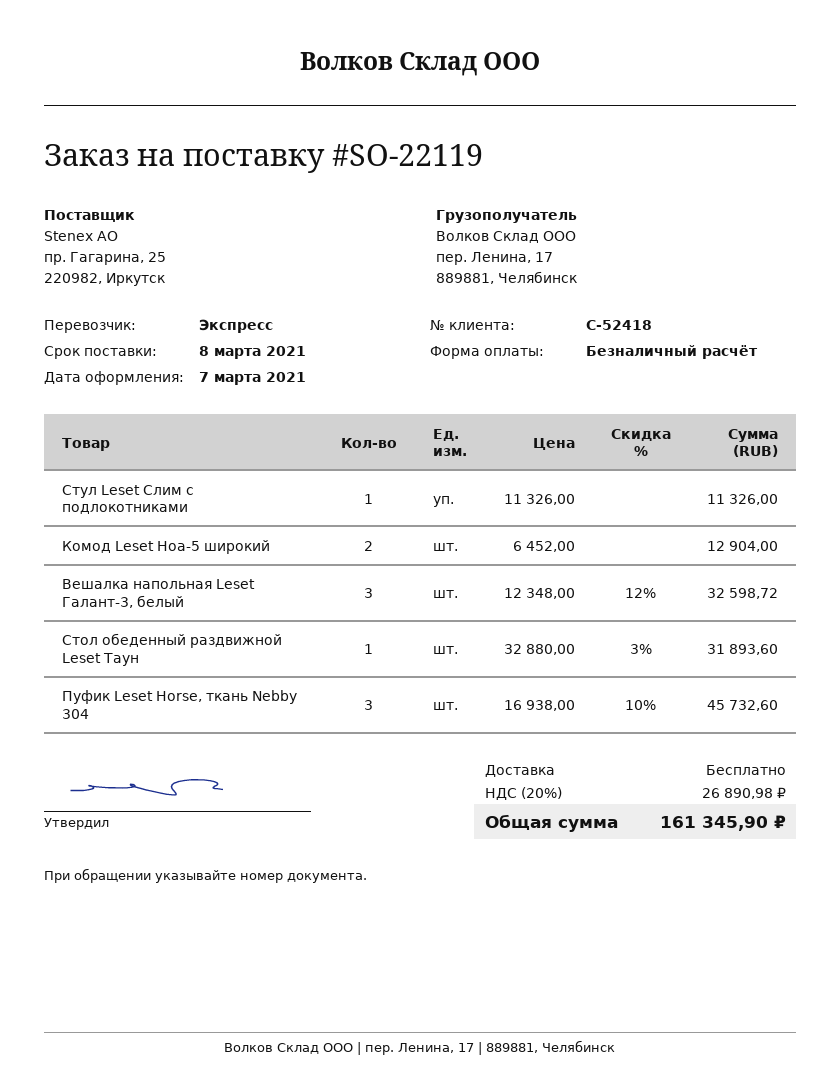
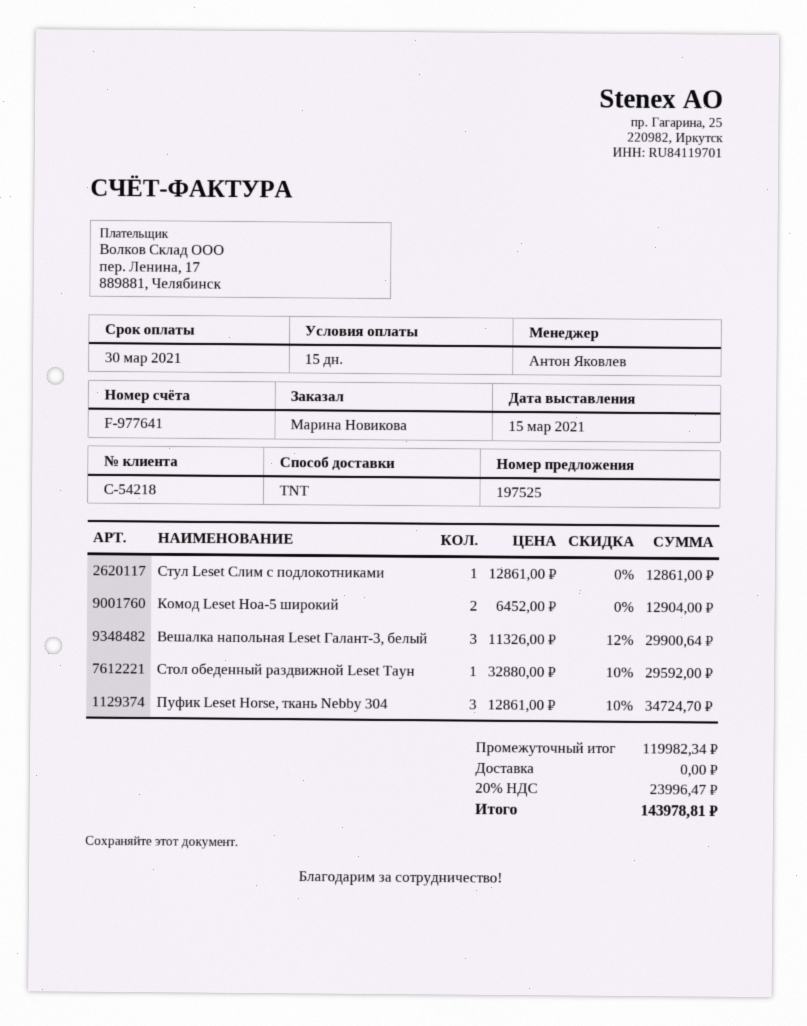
customer number: C-52418 -> C-54218
shipping method: express -> TNT
Стул Leset Слим с подлокотниками: 1 x 11326.00 = 11326.00 -> 1 x 12861.00 = 12861.00
Вешалка напольная Leset Галант-3, белый: 3 x 12348.00 - 12% = 32598.72 -> 3 x 11326.00 - 12% = 29900.64
Стол обеденный раздвижной Leset Таун: 1 x 32880.00 - 3% = 31893.60 -> 1 x 32880.00 - 10% = 29592.00
Пуфик Leset Horse, ткань Nebby 304: 3 x 16938.00 - 10% = 45732.60 -> 3 x 12861.00 - 10% = 34724.70
tax: 20% = 26890.98 -> 20% = 23996.47
total: 161345.90 -> 143978.81

